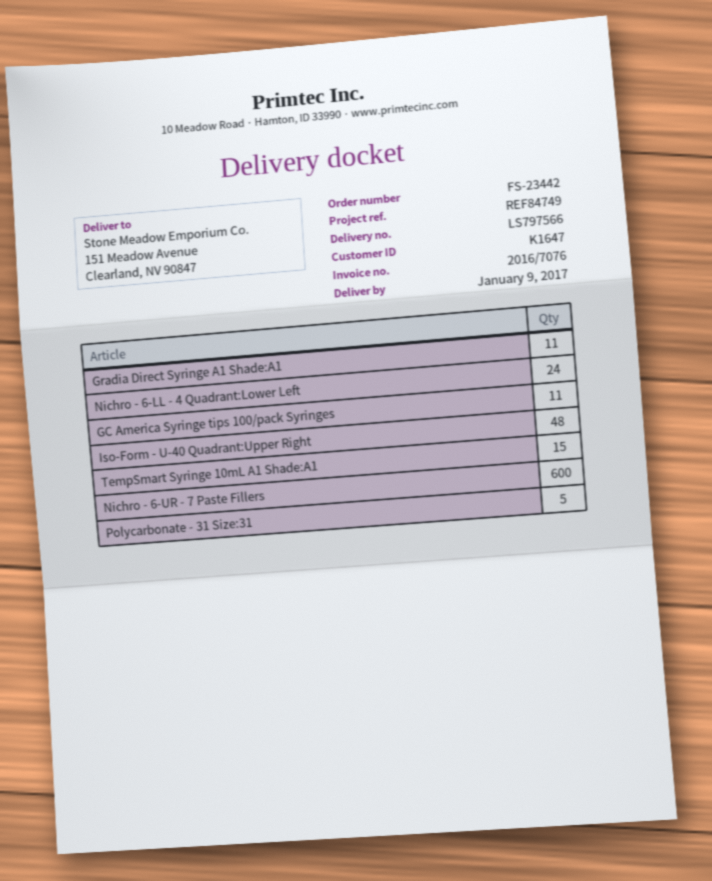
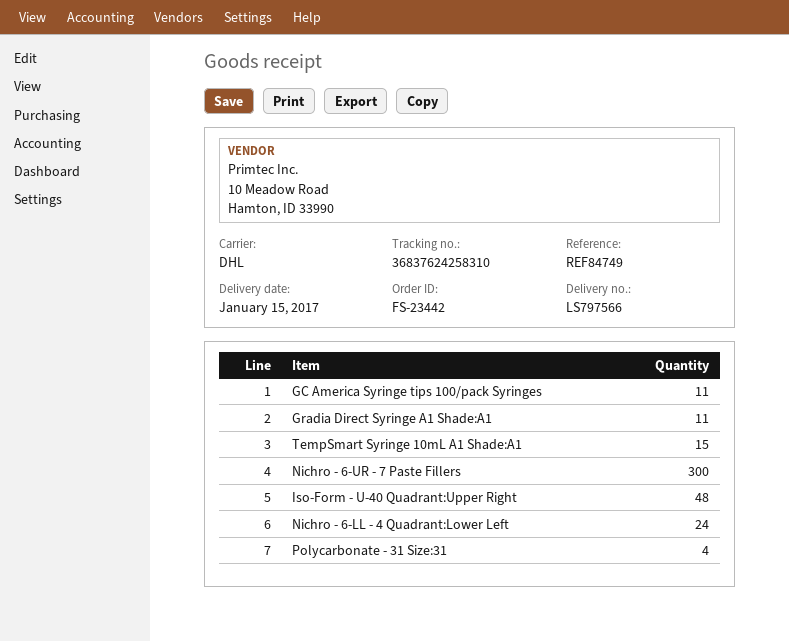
delivery date: 2017-01-09 -> 2017-01-15
Nichro - 6-UR - 7 Paste Fillers: 600 -> 300
Polycarbonate - 31 Size:31: 5 -> 4

